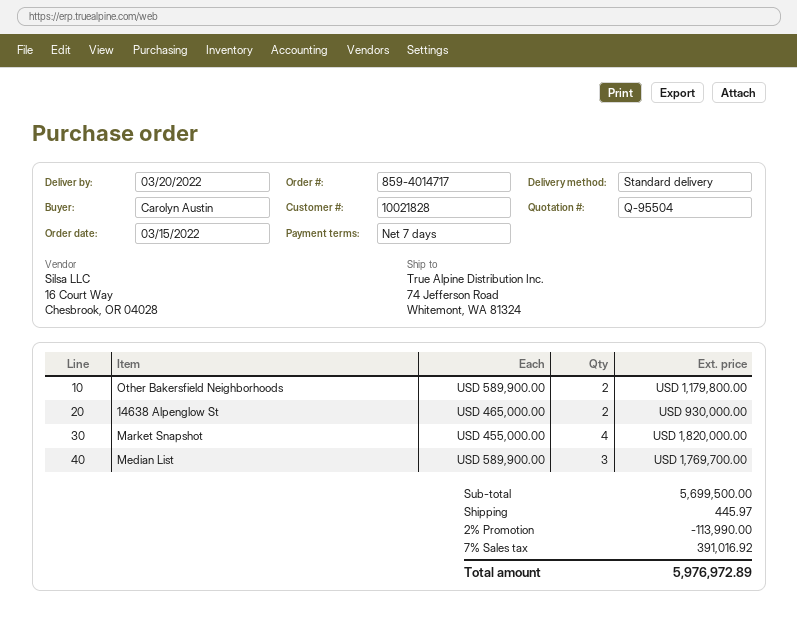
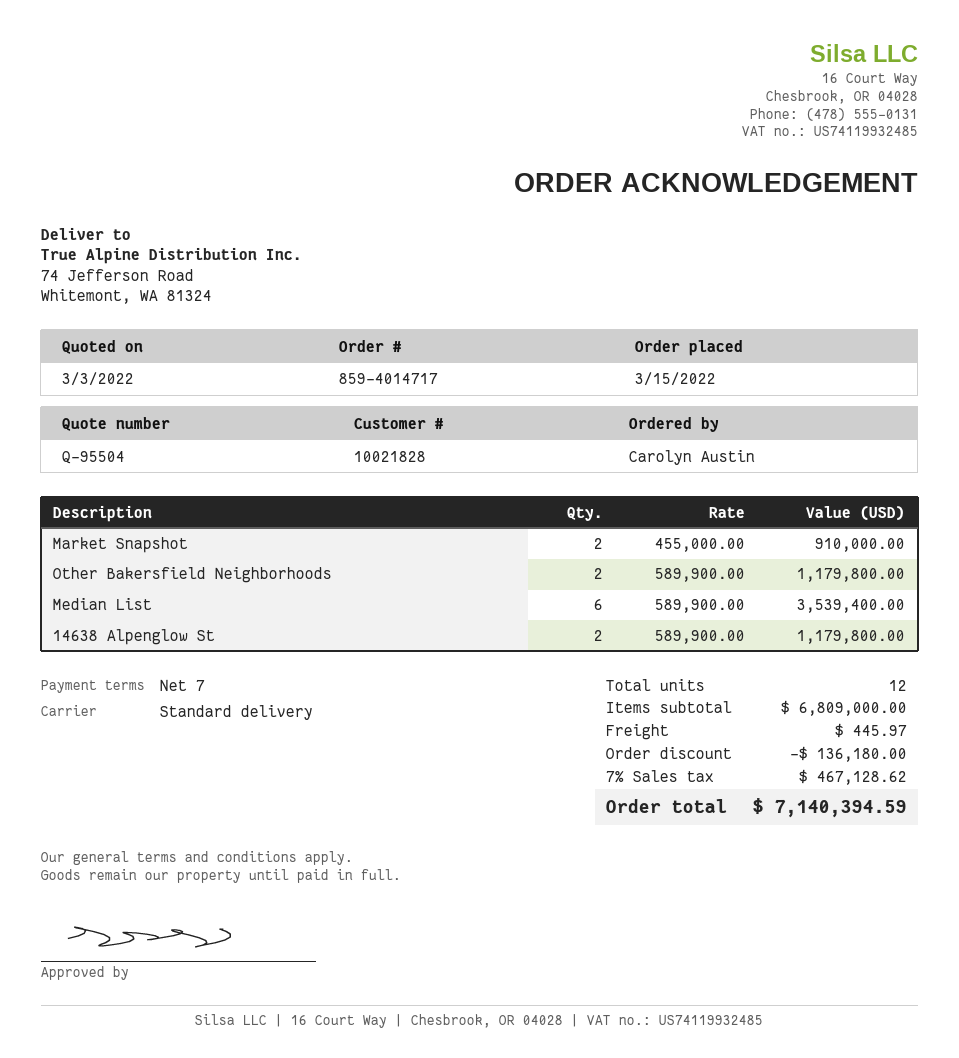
14638 Alpenglow St: 2 x 465000.00 = 930000.00 -> 2 x 589900.00 = 1179800.00
Market Snapshot: 4 x 455000.00 = 1820000.00 -> 2 x 455000.00 = 910000.00
Median List: 3 x 589900.00 = 1769700.00 -> 6 x 589900.00 = 3539400.00
subtotal: 5699500.00 -> 6809000.00
discount: 113990.00 -> 136180.00
tax: 7% = 391016.92 -> 7% = 467128.62
total: 5976972.89 -> 7140394.59

